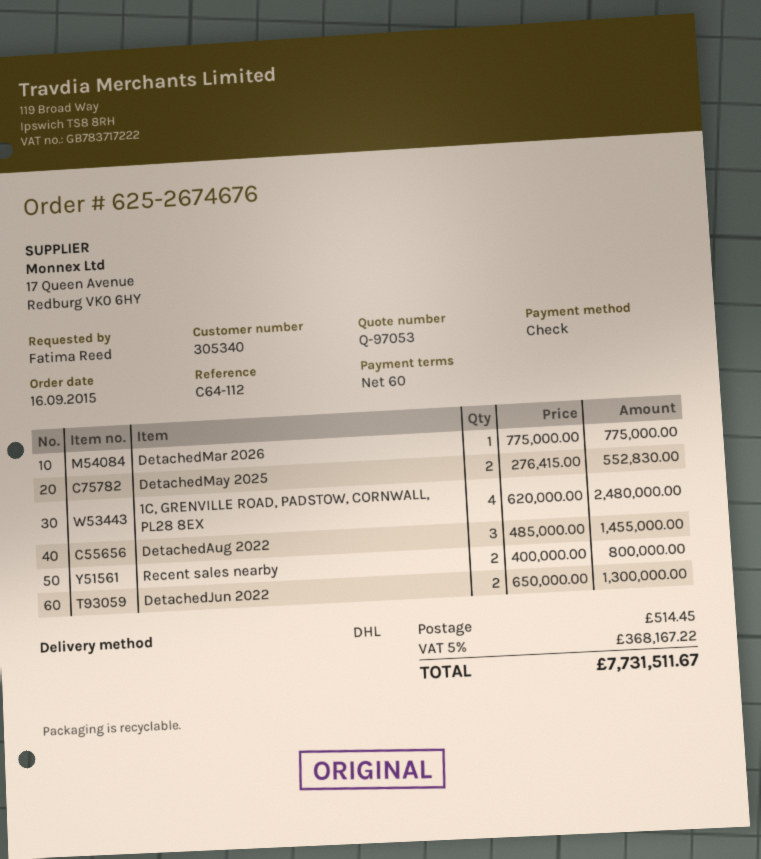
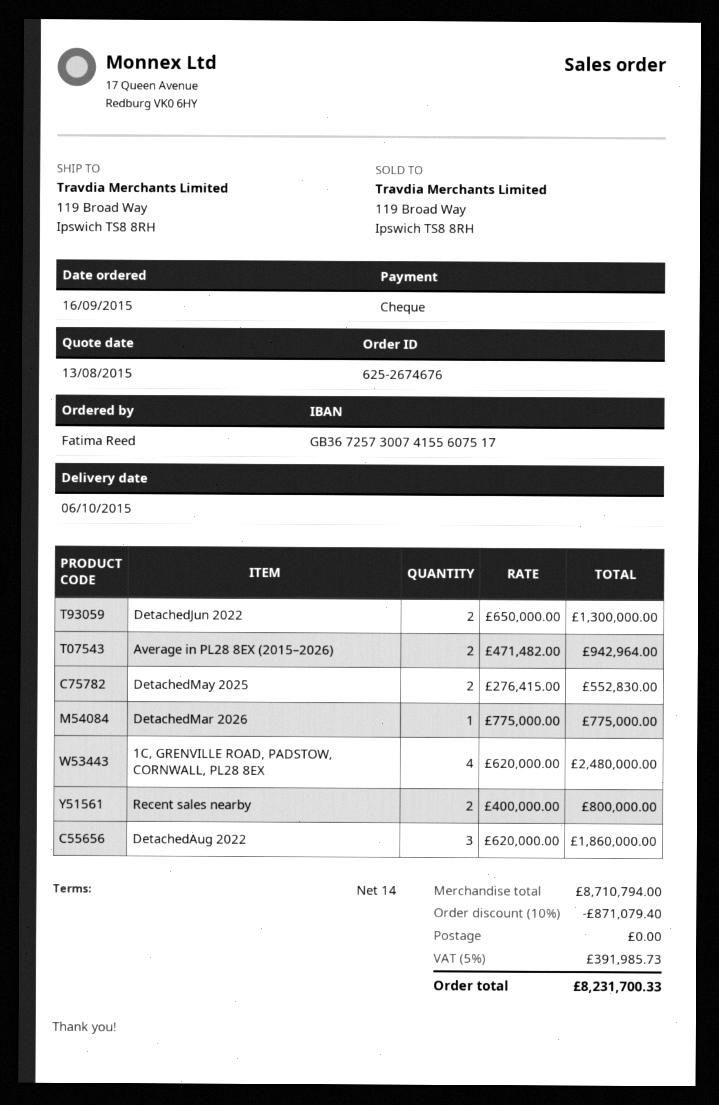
payment terms: 60 days -> 14 days
DetachedAug 2022: 3 x 485000.00 = 1455000.00 -> 3 x 620000.00 = 1860000.00
Average in PL28 8EX (2015–2026): none -> 2 x 471482.00 = 942964.00
discount: none -> 10% = 871079.40
shipping: 514.45 -> 0.00
tax: 5% = 368167.22 -> 5% = 391985.73
total: 7731511.67 -> 8231700.33

